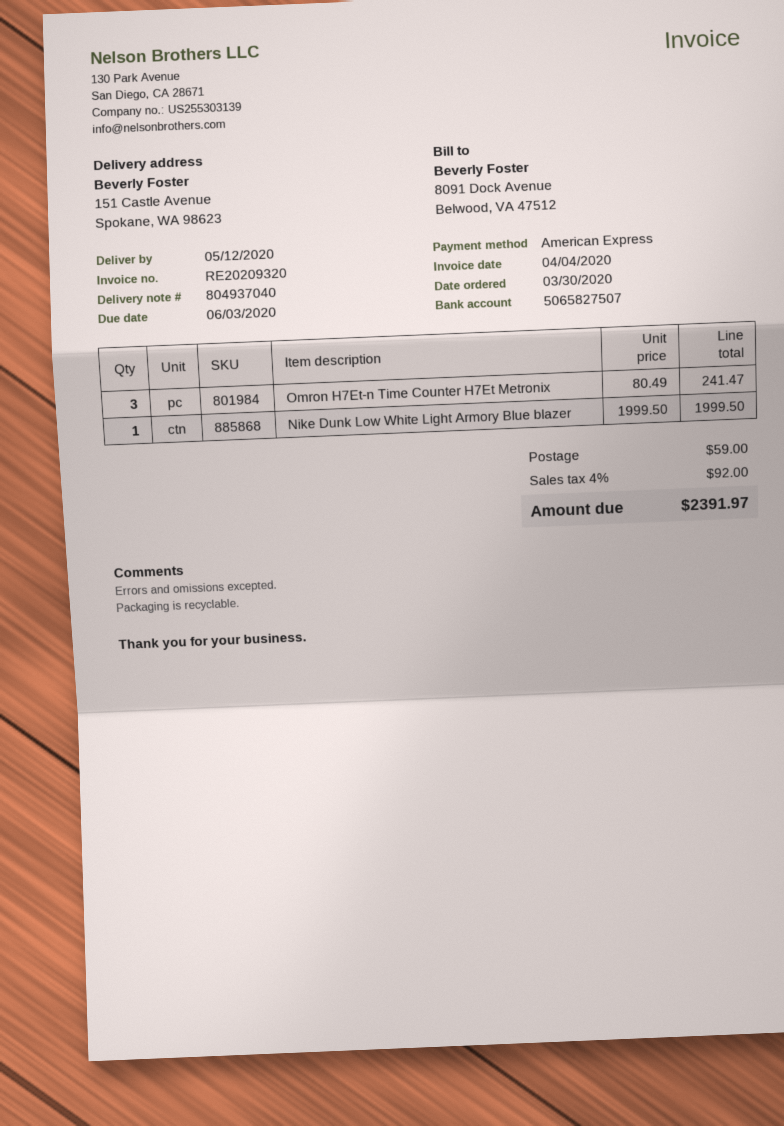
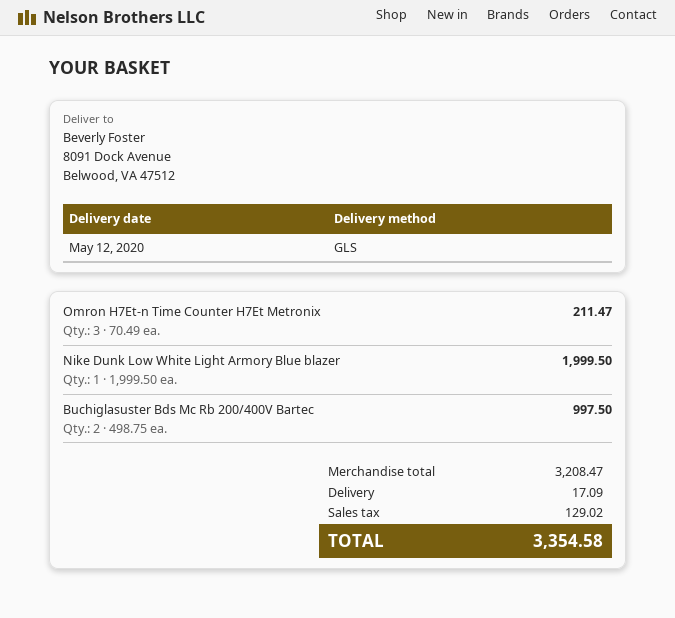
ship to: 151 Castle Avenue, Spokane, WA 98623 -> 8091 Dock Avenue, Belwood, VA 47512
Omron H7Et-n Time Counter H7Et Metronix: 3 x 80.49 = 241.47 -> 3 x 70.49 = 211.47
Buchiglasuster Bds Mc Rb 200/400V Bartec: none -> 2 x 498.75 = 997.50
shipping: 59.00 -> 17.09
tax: 92.00 -> 129.02
total: 2391.97 -> 3354.58

